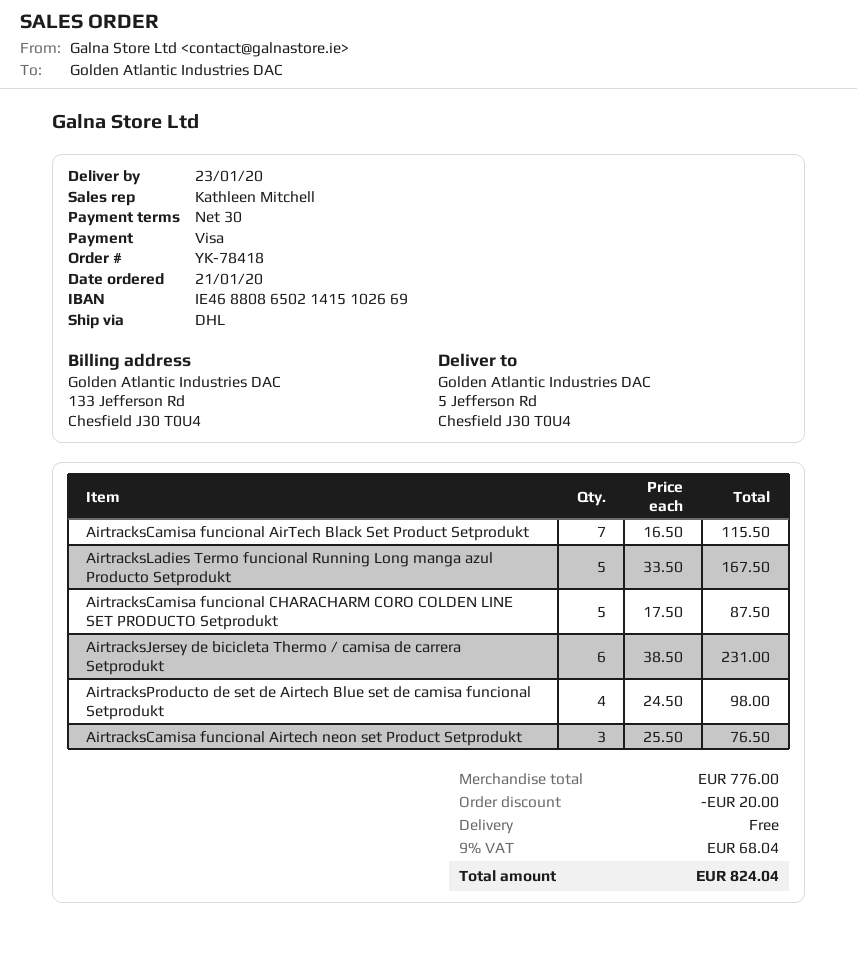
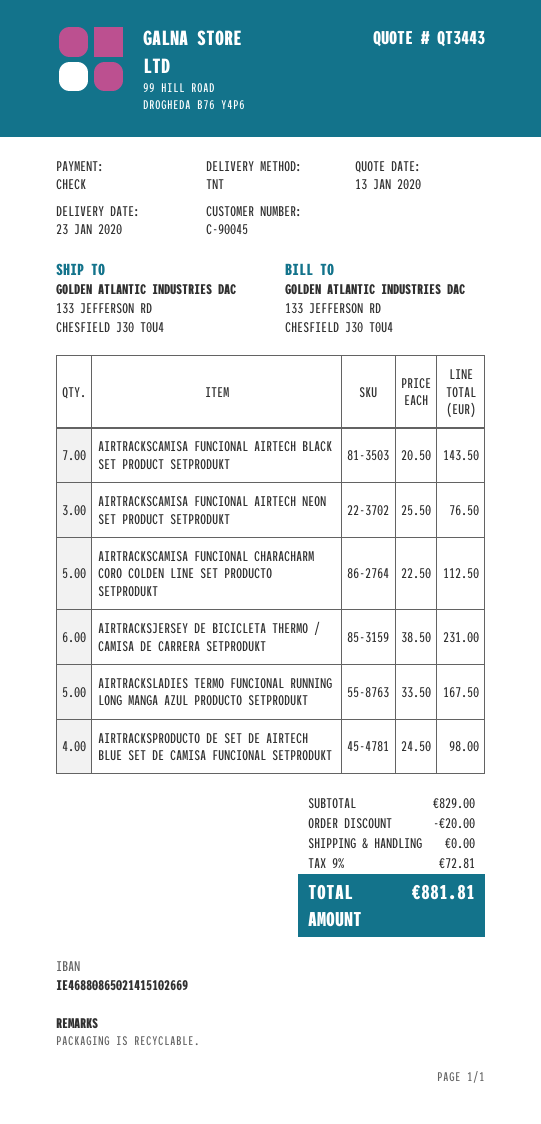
payment method: Visa -> cheque
shipping method: DHL -> TNT
ship to: 5 Jefferson Rd, Chesfield J30 T0U4 -> 133 JEFFERSON RD, CHESFIELD J30 T0U4
AirtracksCamisa funcional AirTech Black Set Product Setprodukt: 7 x 16.50 = 115.50 -> 7 x 20.50 = 143.50
AirtracksCamisa funcional CHARACHARM CORO COLDEN LINE SET PRODUCTO Setprodukt: 5 x 17.50 = 87.50 -> 5 x 22.50 = 112.50
subtotal: 776.00 -> 829.00
tax: 9% = 68.04 -> 9% = 72.81
total: 824.04 -> 881.81

